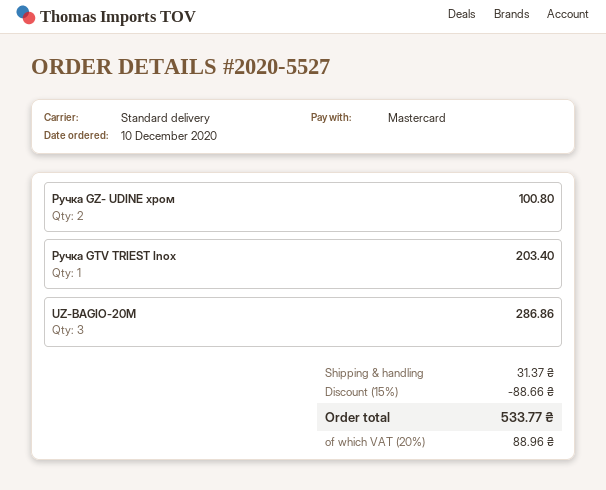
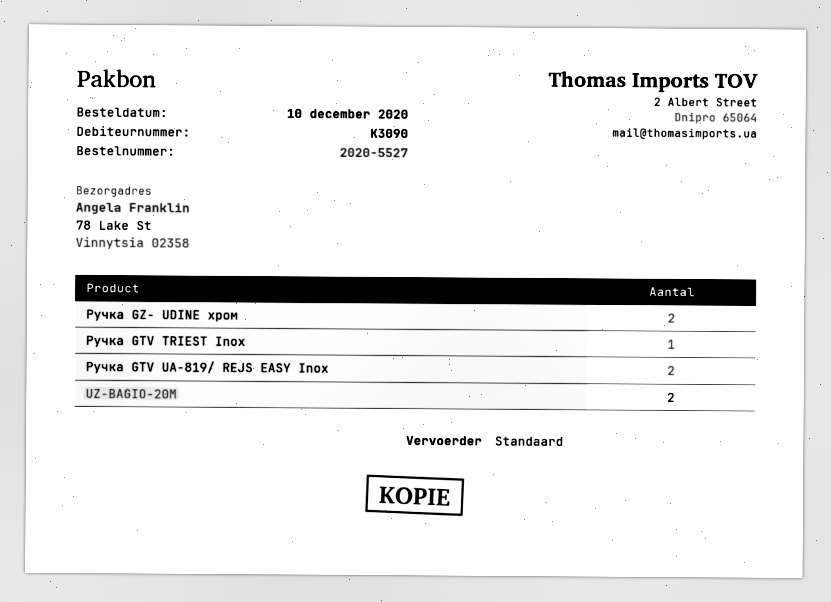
UZ-BAGIO-20M: 3 -> 2
Ручка GTV UA-819/ REJS EASY Inox: none -> 2

